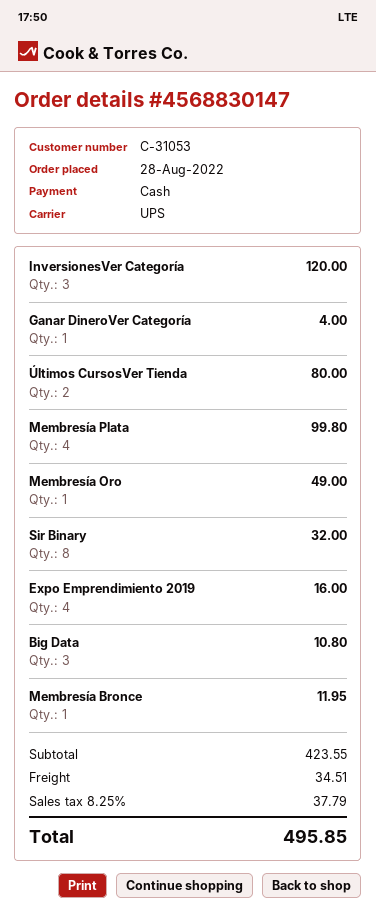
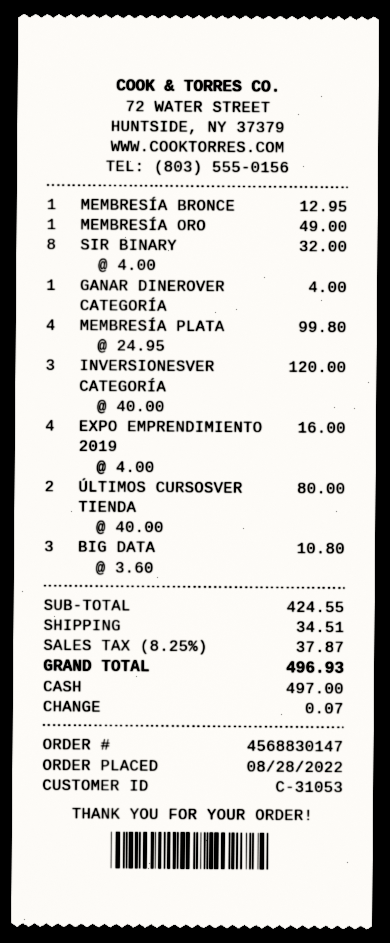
Membresía Bronce: 1 for 11.95 -> 1 for 12.95
subtotal: 423.55 -> 424.55
tax: 8.25% = 37.79 -> 8.25% = 37.87
total: 495.85 -> 496.93

